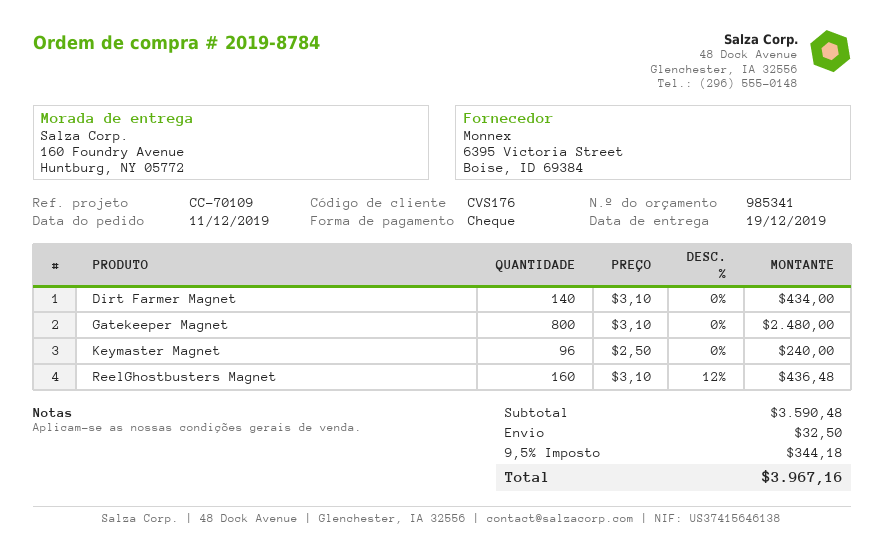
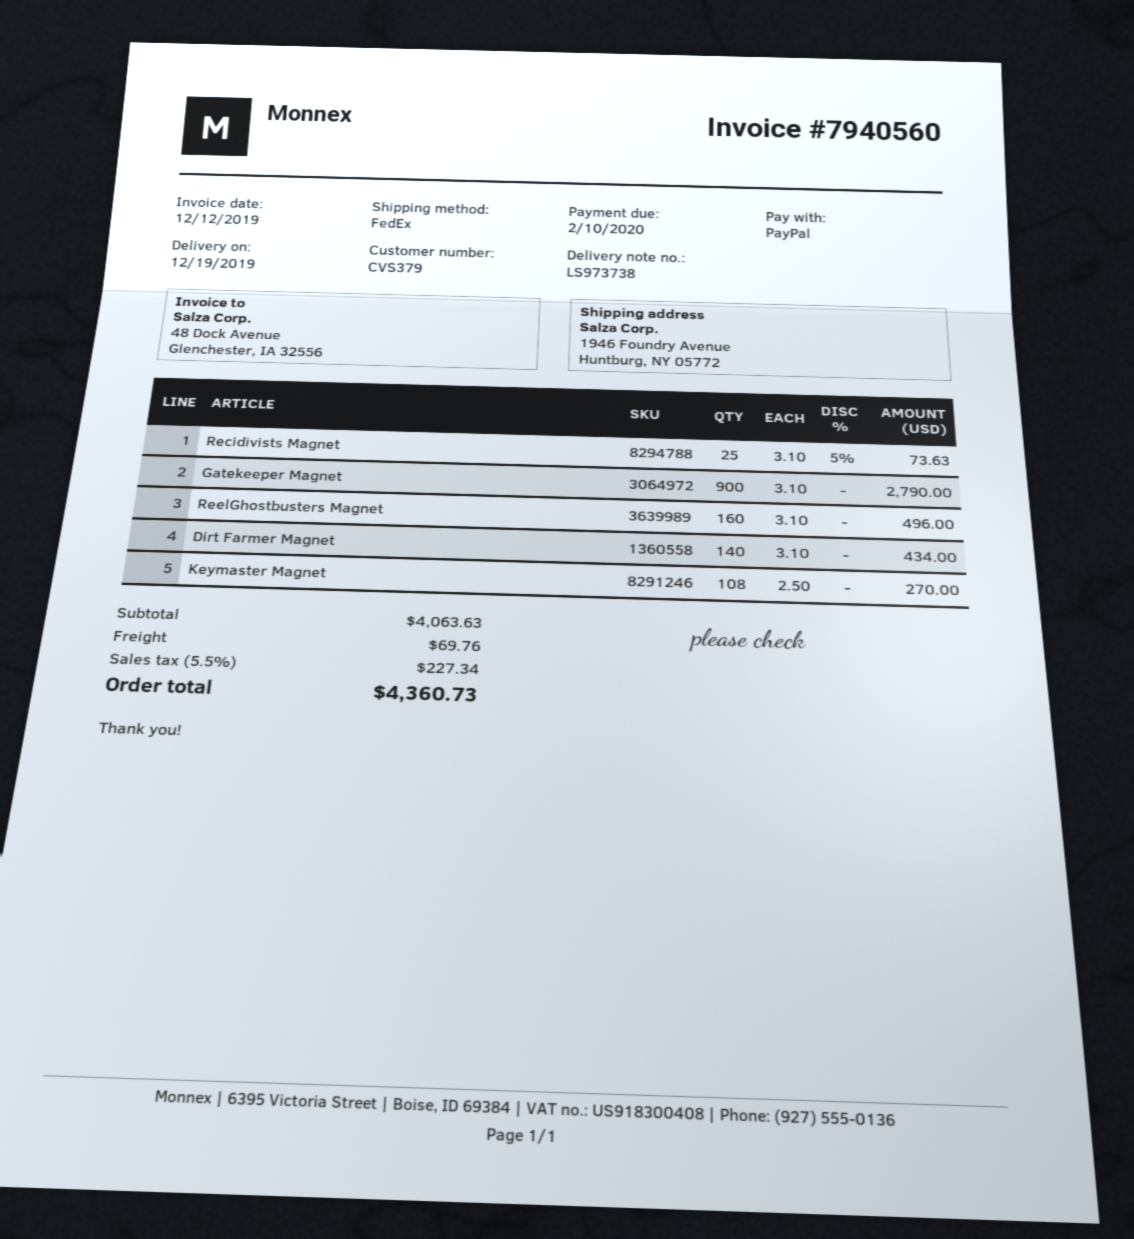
customer number: CVS176 -> CVS379
payment method: cheque -> PayPal
ship to: 160 Foundry Avenue, Huntburg, NY 05772 -> 1946 Foundry Avenue, Huntburg, NY 05772
Gatekeeper Magnet: 800 x 3.10 = 2480.00 -> 900 x 3.10 = 2790.00
Keymaster Magnet: 96 x 2.50 = 240.00 -> 108 x 2.50 = 270.00
ReelGhostbusters Magnet: 160 x 3.10 - 12% = 436.48 -> 160 x 3.10 = 496.00
Recidivists Magnet: none -> 25 x 3.10 - 5% = 73.63
subtotal: 3590.48 -> 4063.63
shipping: 32.50 -> 69.76
tax: 9.5% = 344.18 -> 5.5% = 227.34
total: 3967.16 -> 4360.73

